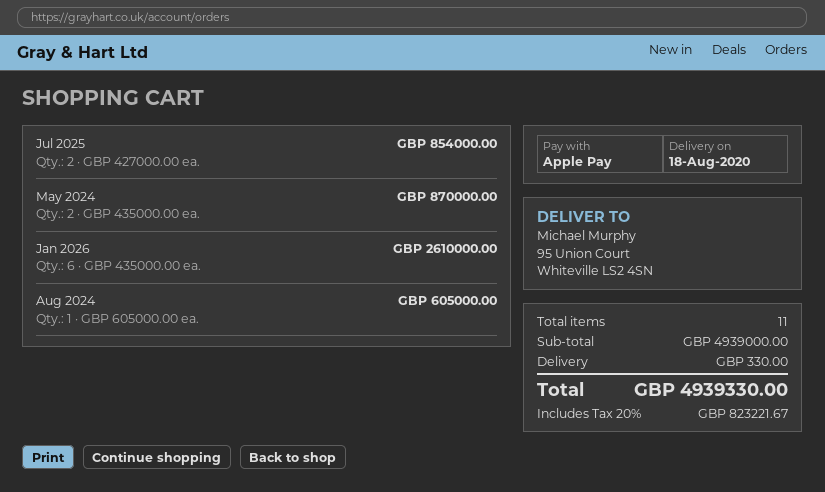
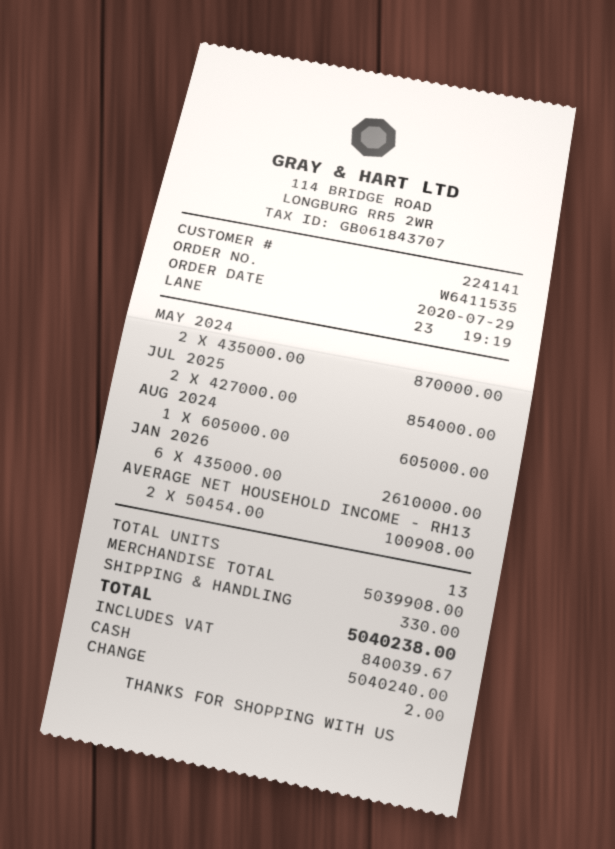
payment method: Apple Pay -> cash
AVERAGE NET HOUSEHOLD INCOME - RH13: none -> 2 x 50454.00 = 100908.00
total quantity: 11 -> 13
subtotal: 4939000.00 -> 5039908.00
tax: 823221.67 -> 840039.67
total: 4939330.00 -> 5040238.00

